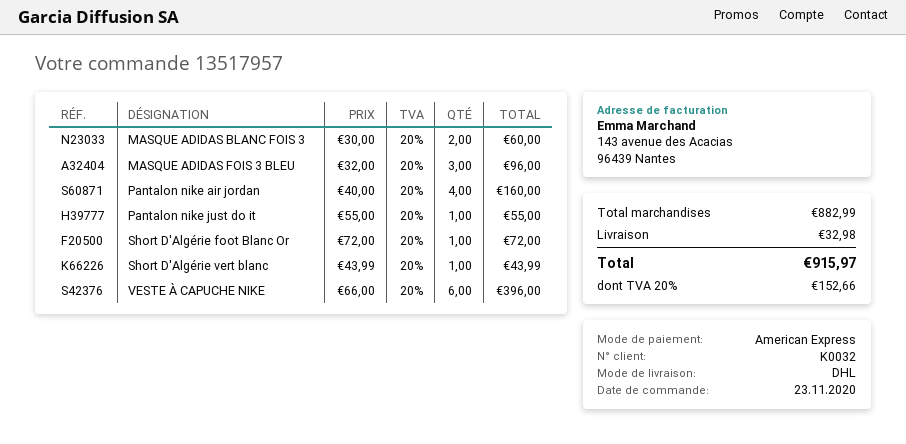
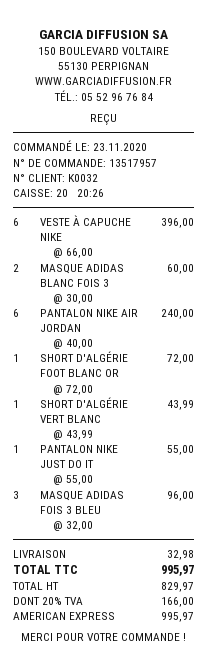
Pantalon nike air jordan: 4 x 40.00 = 160.00 -> 6 x 40.00 = 240.00
tax: 20% = 152.66 -> 20% = 166.00
total: 915.97 -> 995.97

